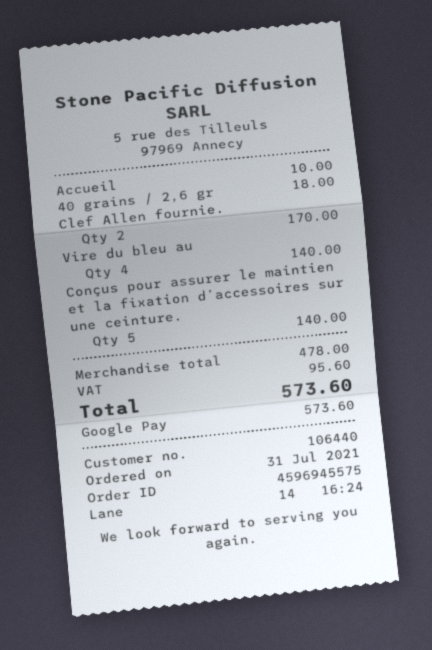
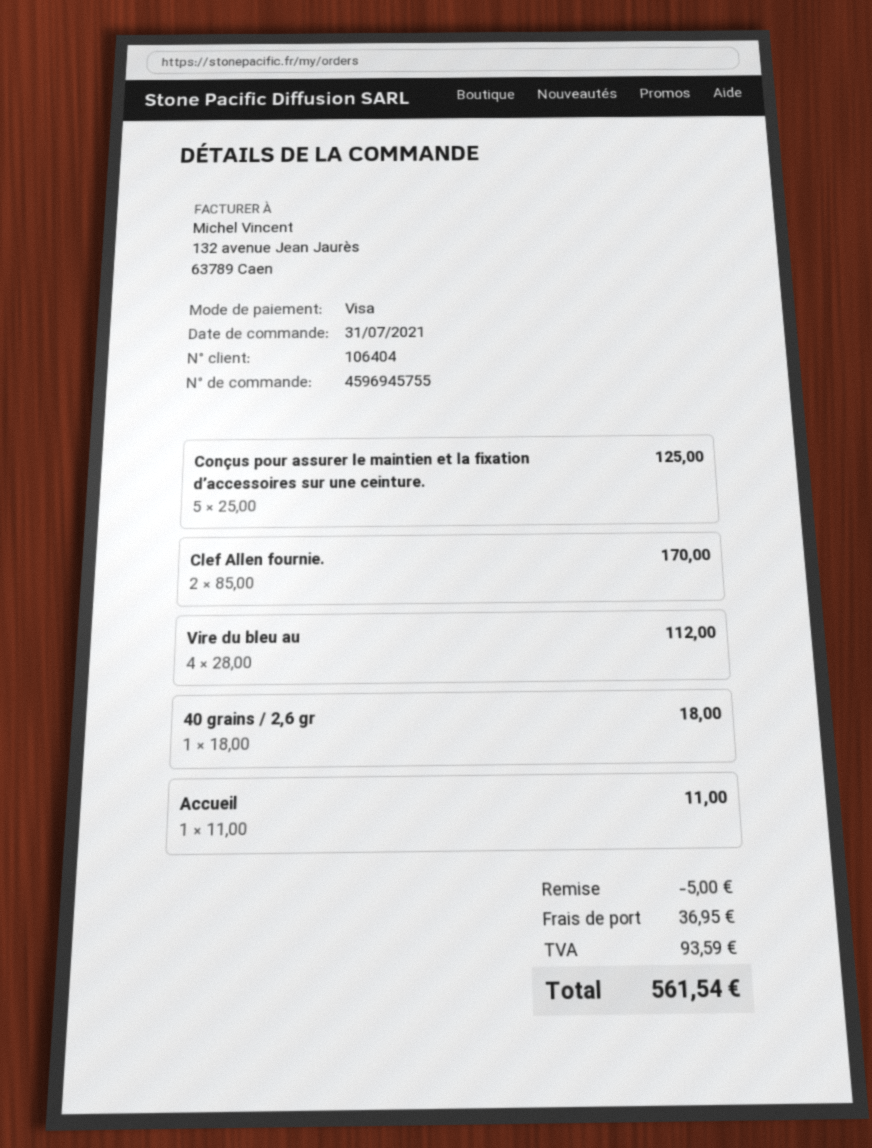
order number: 4596945575 -> 4596945755
customer number: 106440 -> 106404
payment method: Google Pay -> Visa
Accueil: 1 for 10.00 -> 1 for 11.00
Vire du bleu au: 4 for 140.00 -> 4 for 112.00
Conçus pour assurer le maintien et la fixation d’accessoires sur une ceinture.: 5 for 140.00 -> 5 for 125.00
discount: none -> 5.00
shipping: none -> 36.95
tax: 95.60 -> 93.59
total: 573.60 -> 561.54

